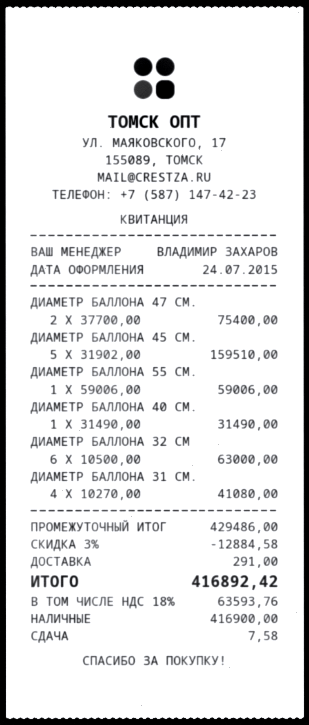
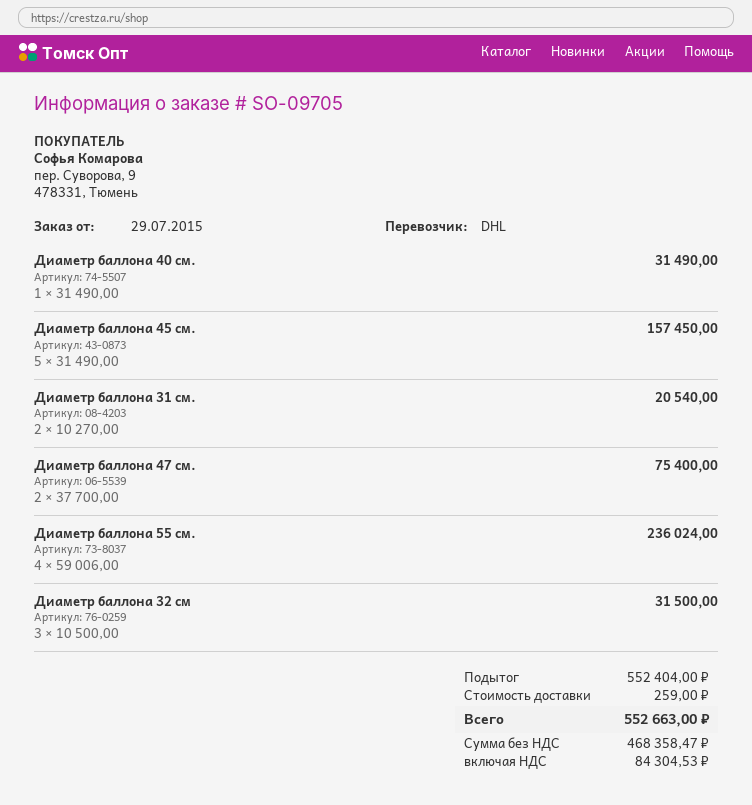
order date: 2015-07-24 -> 2015-07-29
ДИАМЕТР БАЛЛОНА 45 СМ.: 5 x 31902.00 = 159510.00 -> 5 x 31490.00 = 157450.00
ДИАМЕТР БАЛЛОНА 55 СМ.: 1 x 59006.00 = 59006.00 -> 4 x 59006.00 = 236024.00
ДИАМЕТР БАЛЛОНА 32 СМ: 6 x 10500.00 = 63000.00 -> 3 x 10500.00 = 31500.00
ДИАМЕТР БАЛЛОНА 31 СМ.: 4 x 10270.00 = 41080.00 -> 2 x 10270.00 = 20540.00
subtotal: 429486.00 -> 552404.00
discount: 3% = 12884.58 -> none
shipping: 291.00 -> 259.00
tax: 63593.76 -> 84304.53
total: 416892.42 -> 552663.00

